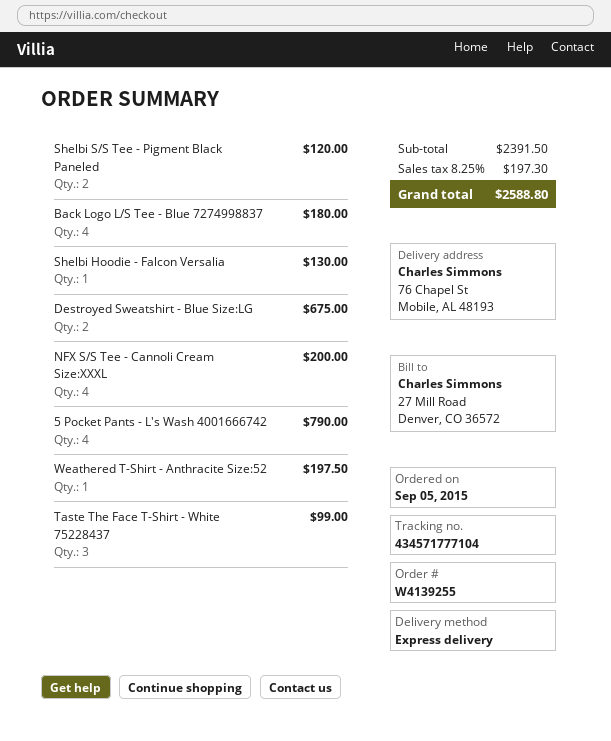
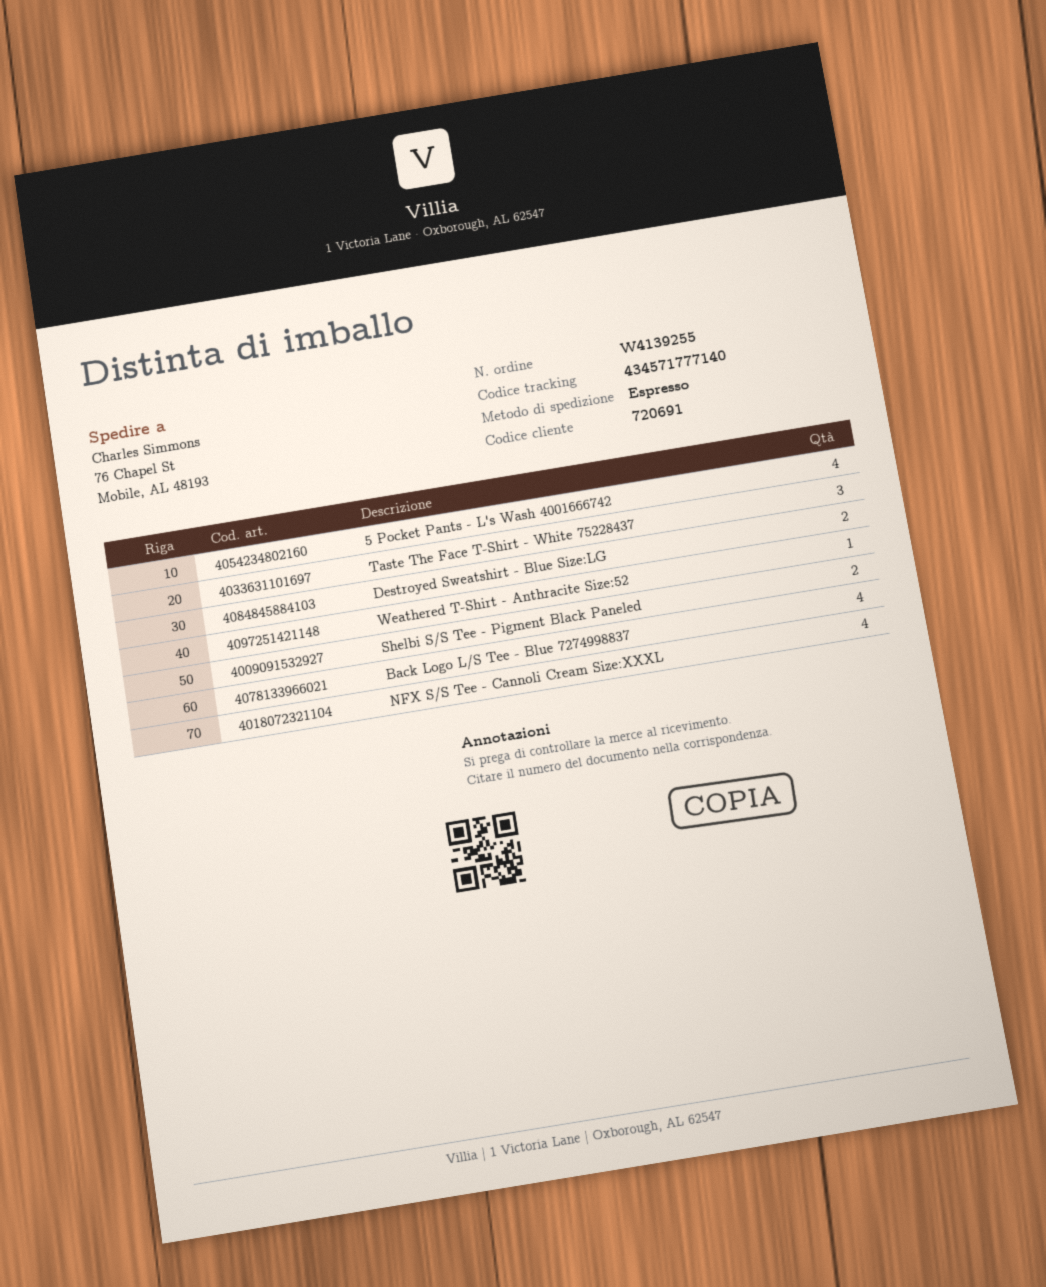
tracking number: 434571777104 -> 434571777140
Shelbi Hoodie - Falcon Versalia: 1 -> none

